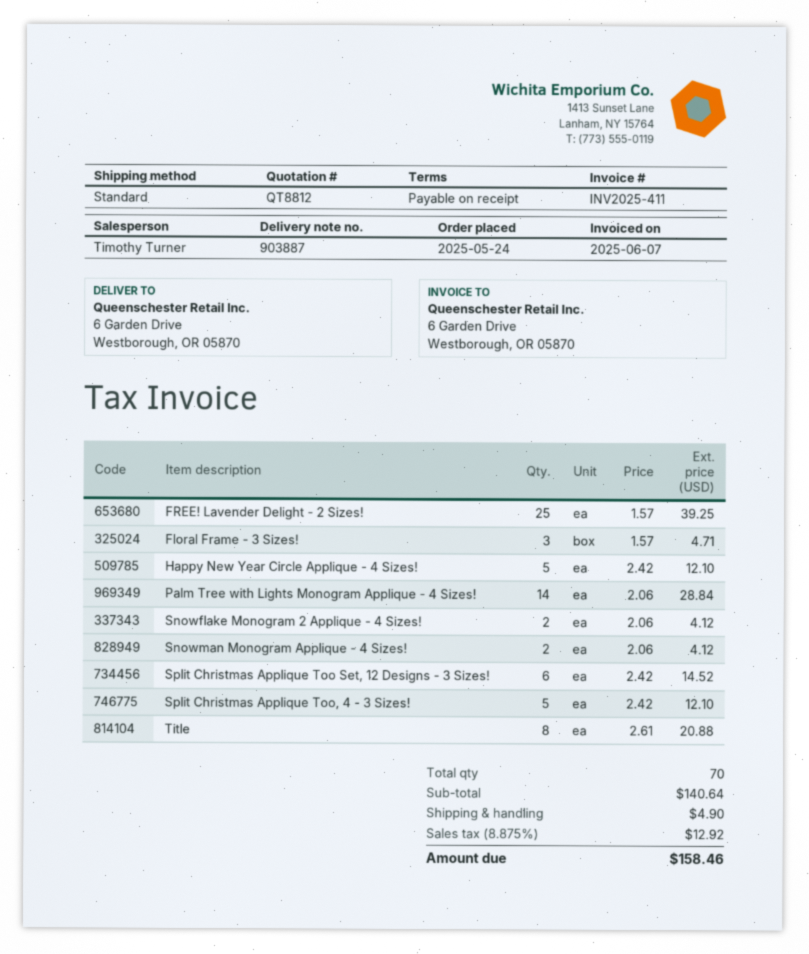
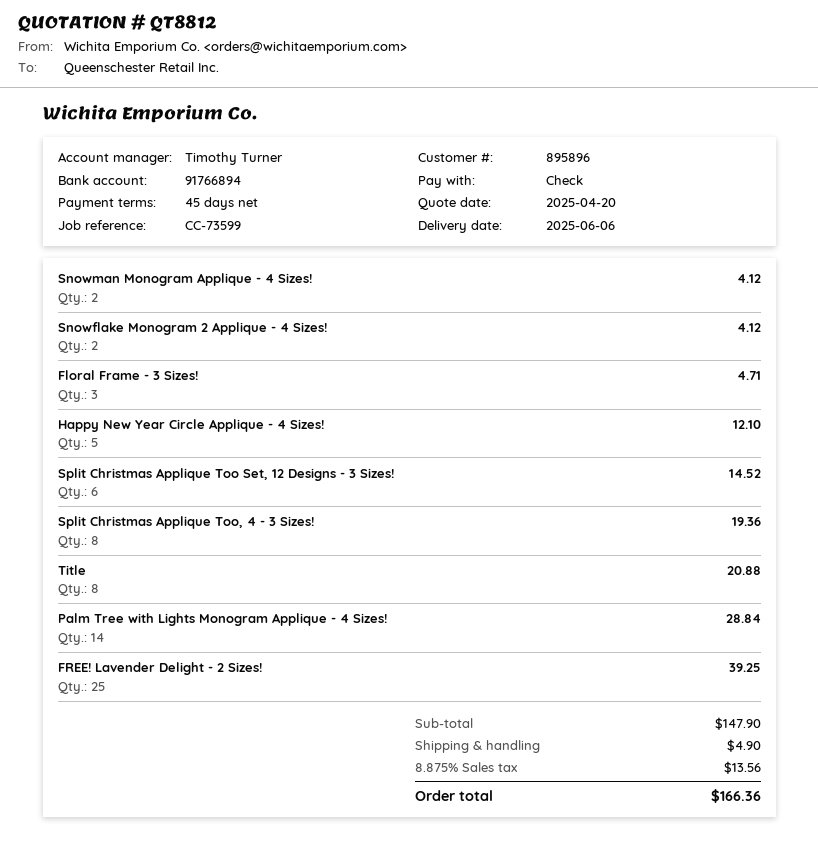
payment terms: on receipt -> 45 days
Split Christmas Applique Too, 4 - 3 Sizes!: 5 for 12.10 -> 8 for 19.36
subtotal: 140.64 -> 147.90
tax: 8.875% = 12.92 -> 8.875% = 13.56
total: 158.46 -> 166.36

